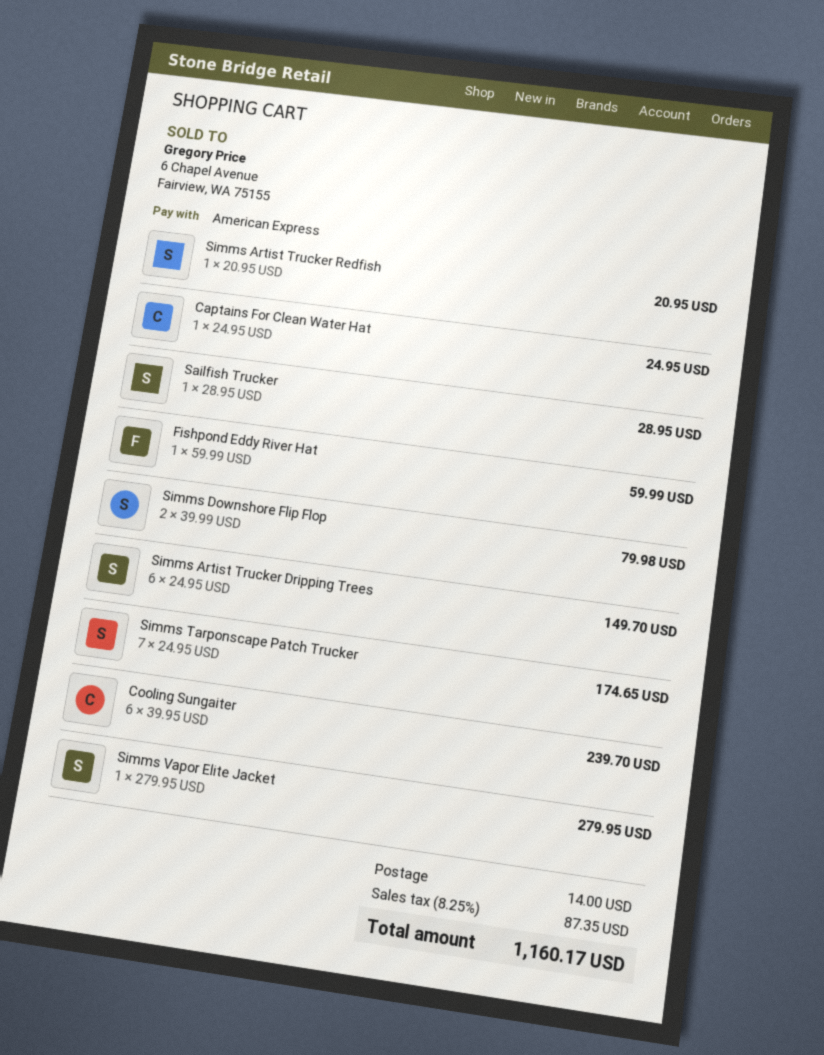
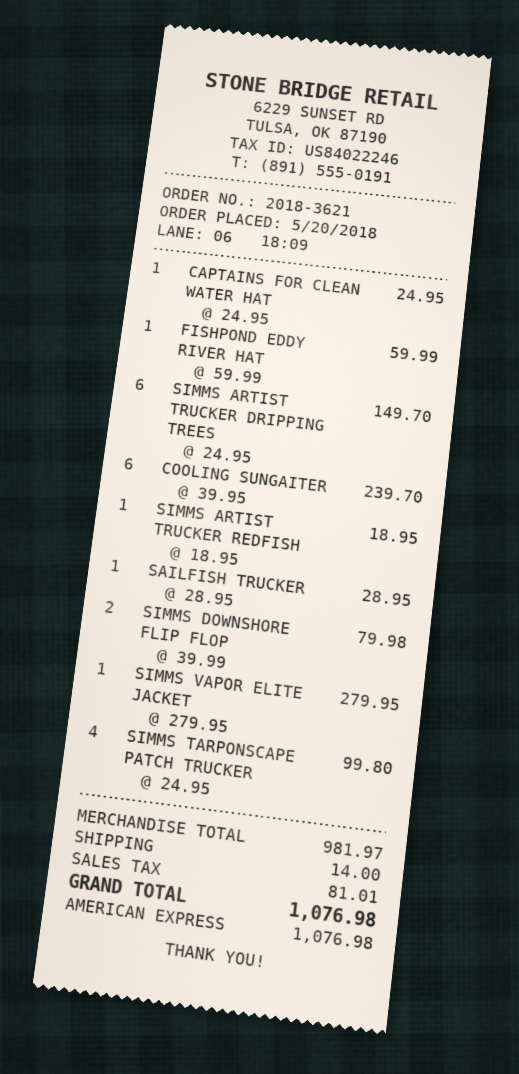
Simms Artist Trucker Redfish: 1 x 20.95 = 20.95 -> 1 x 18.95 = 18.95
Simms Tarponscape Patch Trucker: 7 x 24.95 = 174.65 -> 4 x 24.95 = 99.80
tax: 87.35 -> 81.01
total: 1160.17 -> 1076.98

